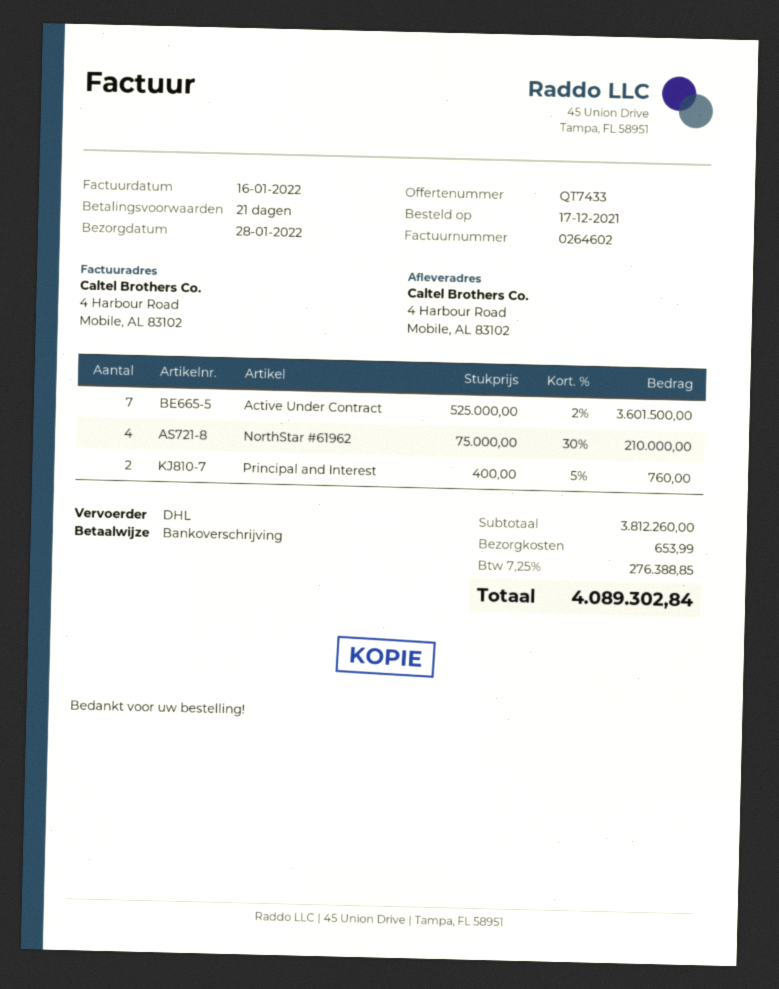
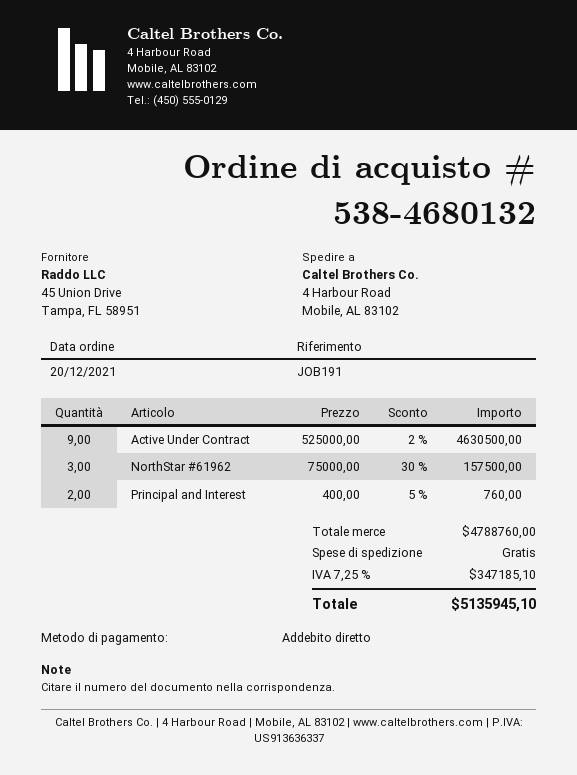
order date: 2021-12-17 -> 2021-12-20
payment method: bank transfer -> direct debit
Active Under Contract: 7 x 525000.00 - 2% = 3601500.00 -> 9 x 525000.00 - 2% = 4630500.00
NorthStar #61962: 4 x 75000.00 - 30% = 210000.00 -> 3 x 75000.00 - 30% = 157500.00
subtotal: 3812260.00 -> 4788760.00
shipping: 653.99 -> 0.00
tax: 7.25% = 276388.85 -> 7.25% = 347185.10
total: 4089302.84 -> 5135945.10

